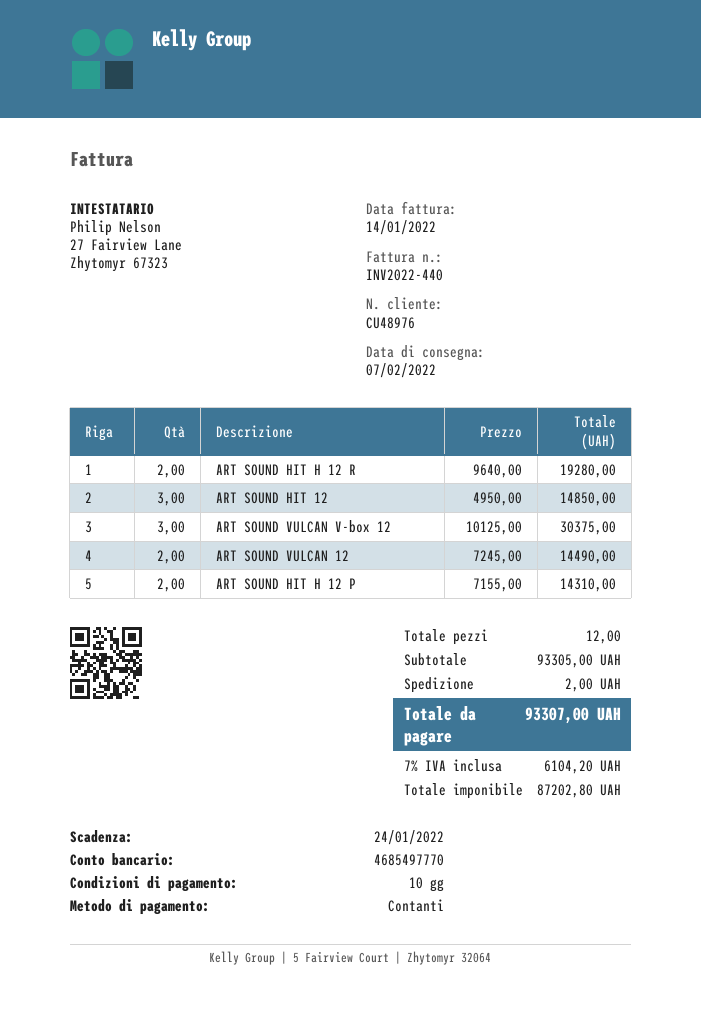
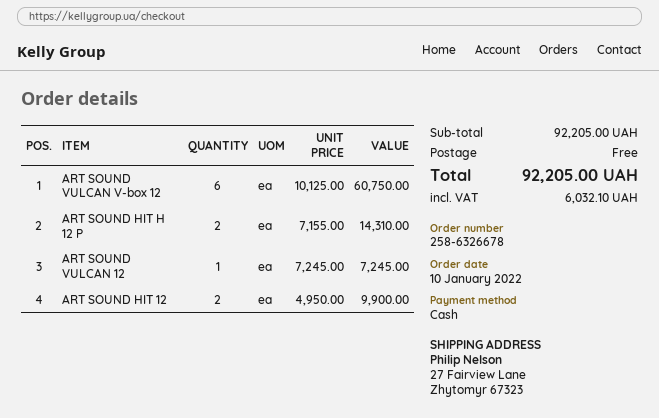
ART SOUND HIT H 12 R: 2 x 9640.00 = 19280.00 -> none
ART SOUND HIT 12: 3 x 4950.00 = 14850.00 -> 2 x 4950.00 = 9900.00
ART SOUND VULCAN V-box 12: 3 x 10125.00 = 30375.00 -> 6 x 10125.00 = 60750.00
ART SOUND VULCAN 12: 2 x 7245.00 = 14490.00 -> 1 x 7245.00 = 7245.00
subtotal: 93305.00 -> 92205.00
shipping: 2.00 -> 0.00
tax: 6104.20 -> 6032.10
total: 93307.00 -> 92205.00

